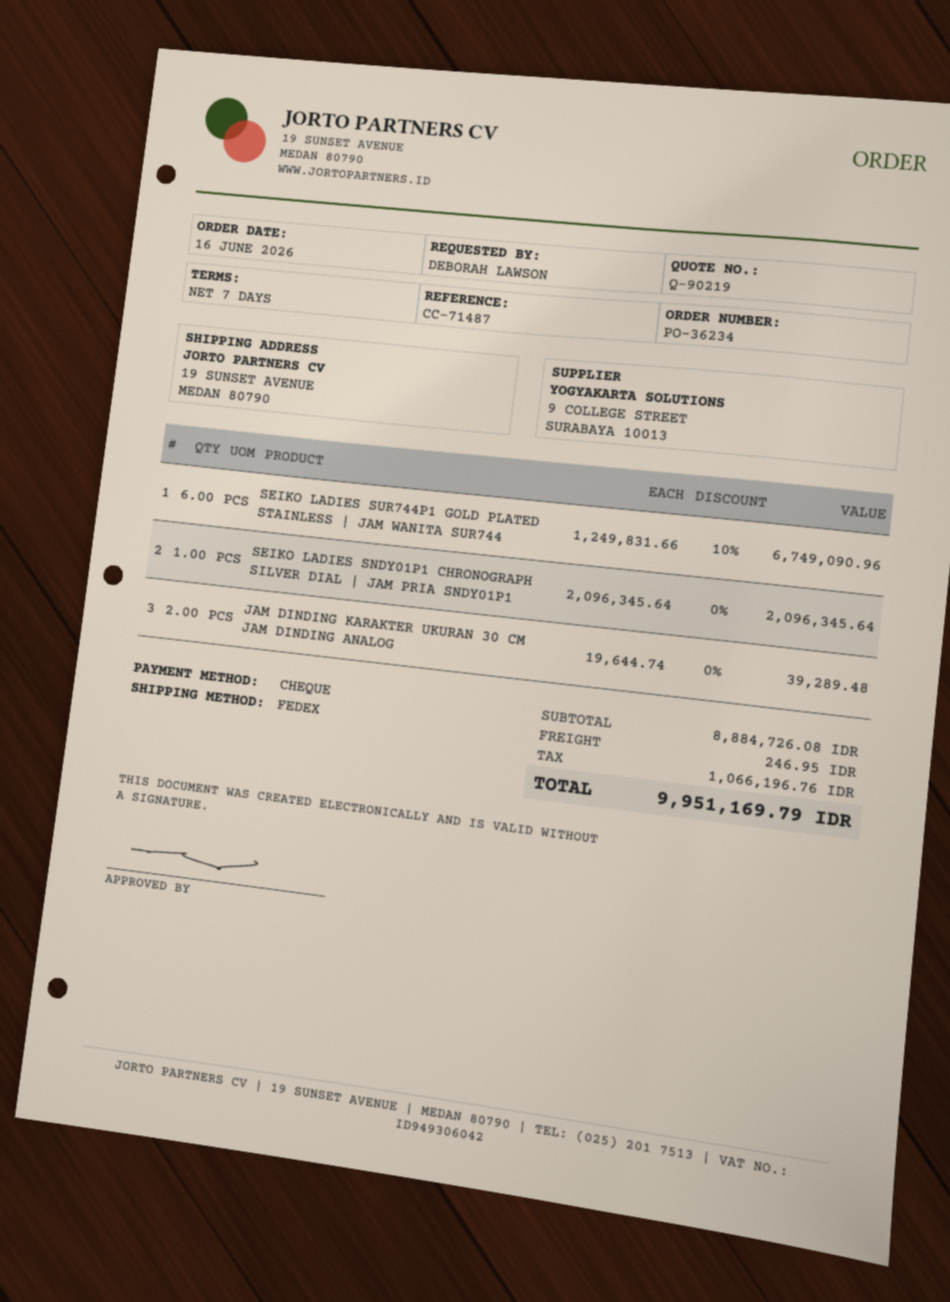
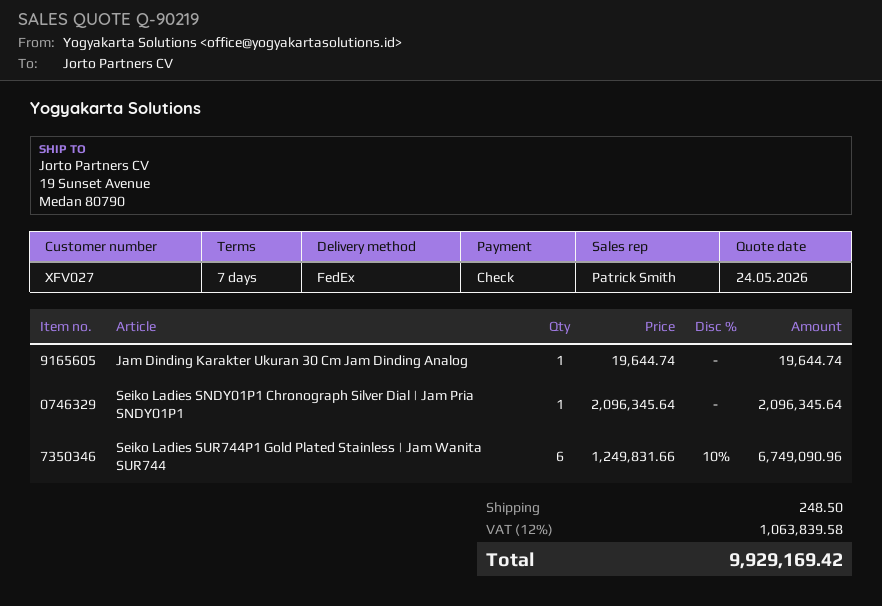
JAM DINDING KARAKTER UKURAN 30 CM JAM DINDING ANALOG: 2 x 19644.74 = 39289.48 -> 1 x 19644.74 = 19644.74
shipping: 246.95 -> 248.50
tax: 1066196.76 -> 1063839.58
total: 9951169.79 -> 9929169.42

